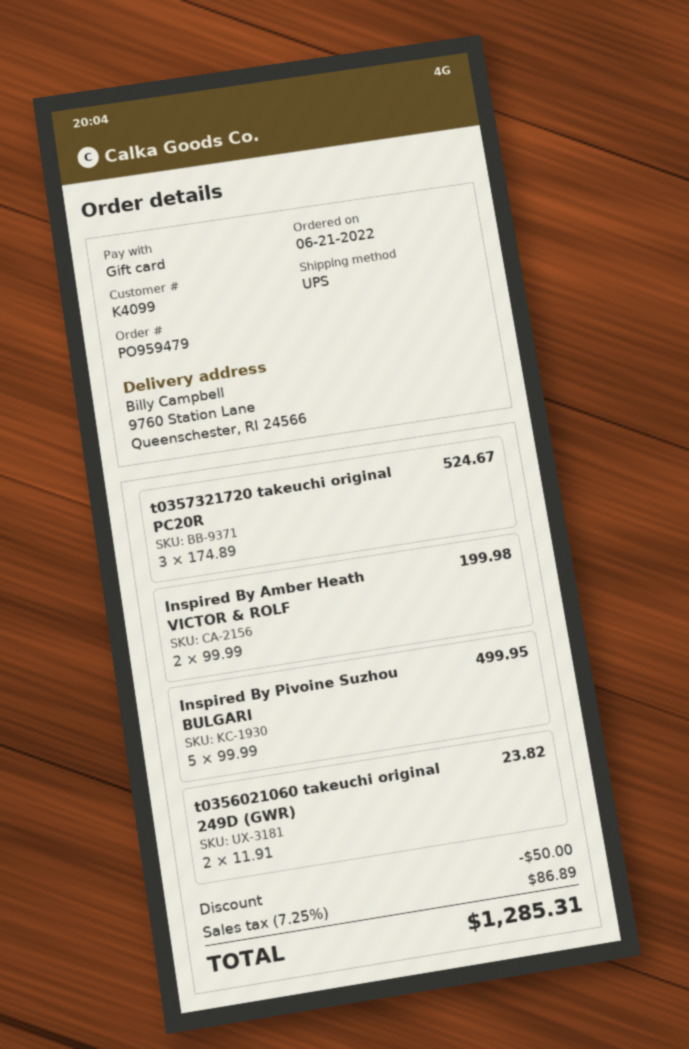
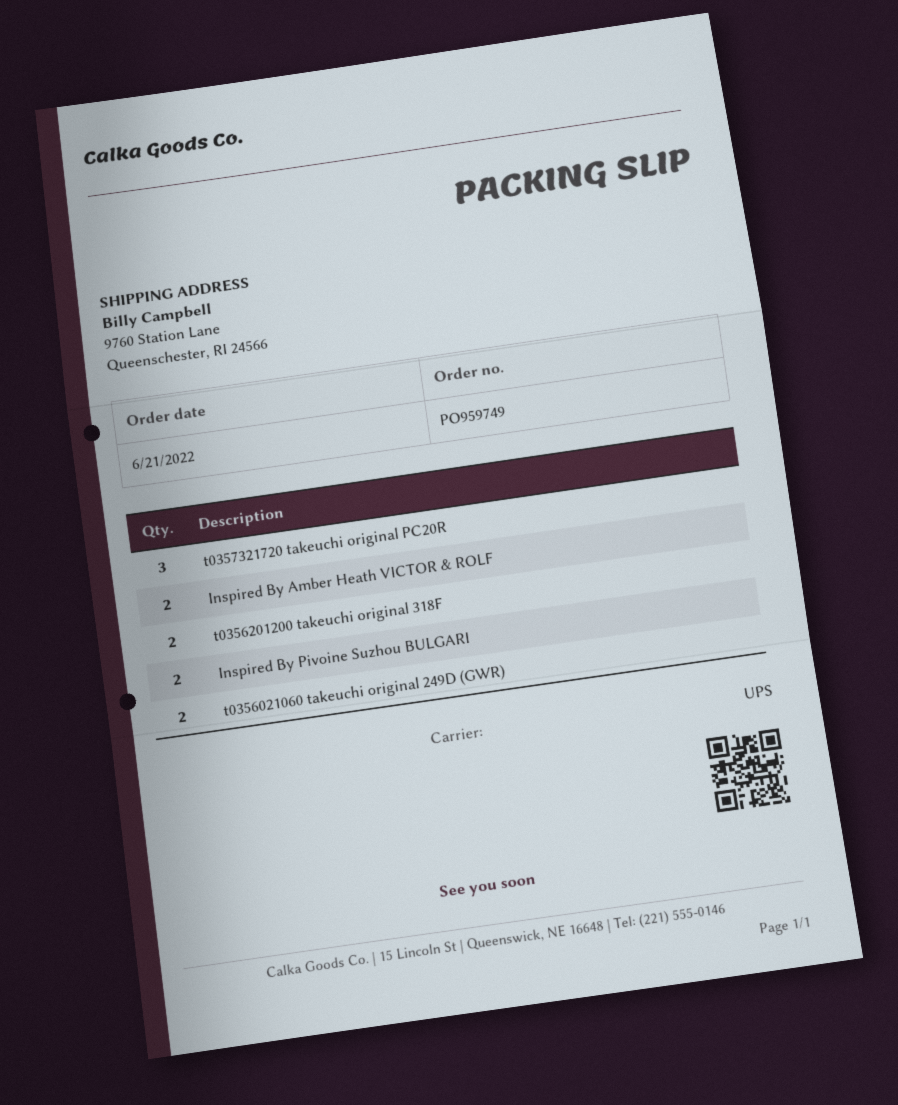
order number: PO959479 -> PO959749
Inspired By Pivoine Suzhou BULGARI: 5 -> 2
t0356201200 takeuchi original 318F: none -> 2

